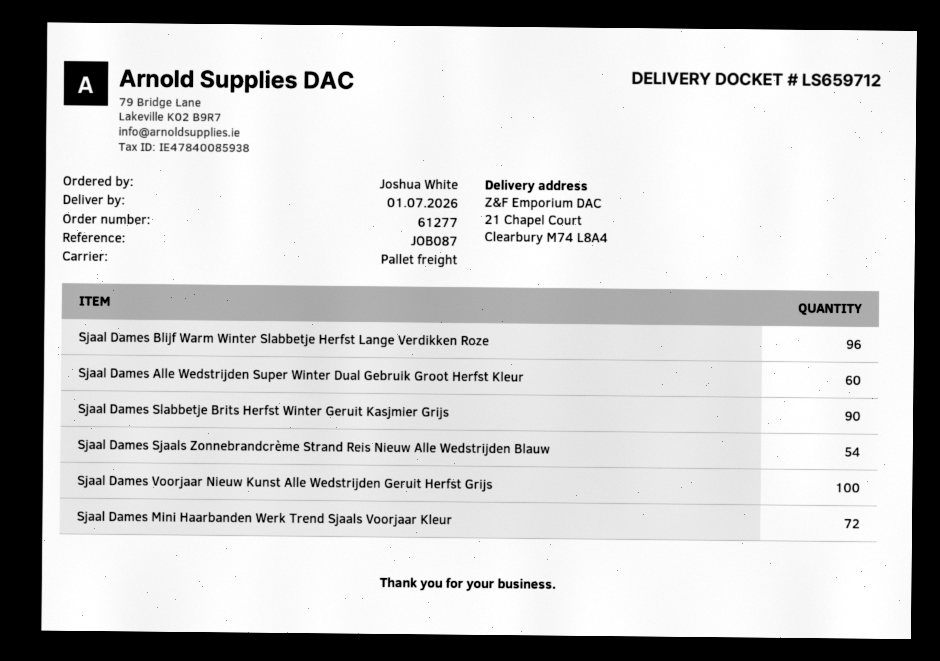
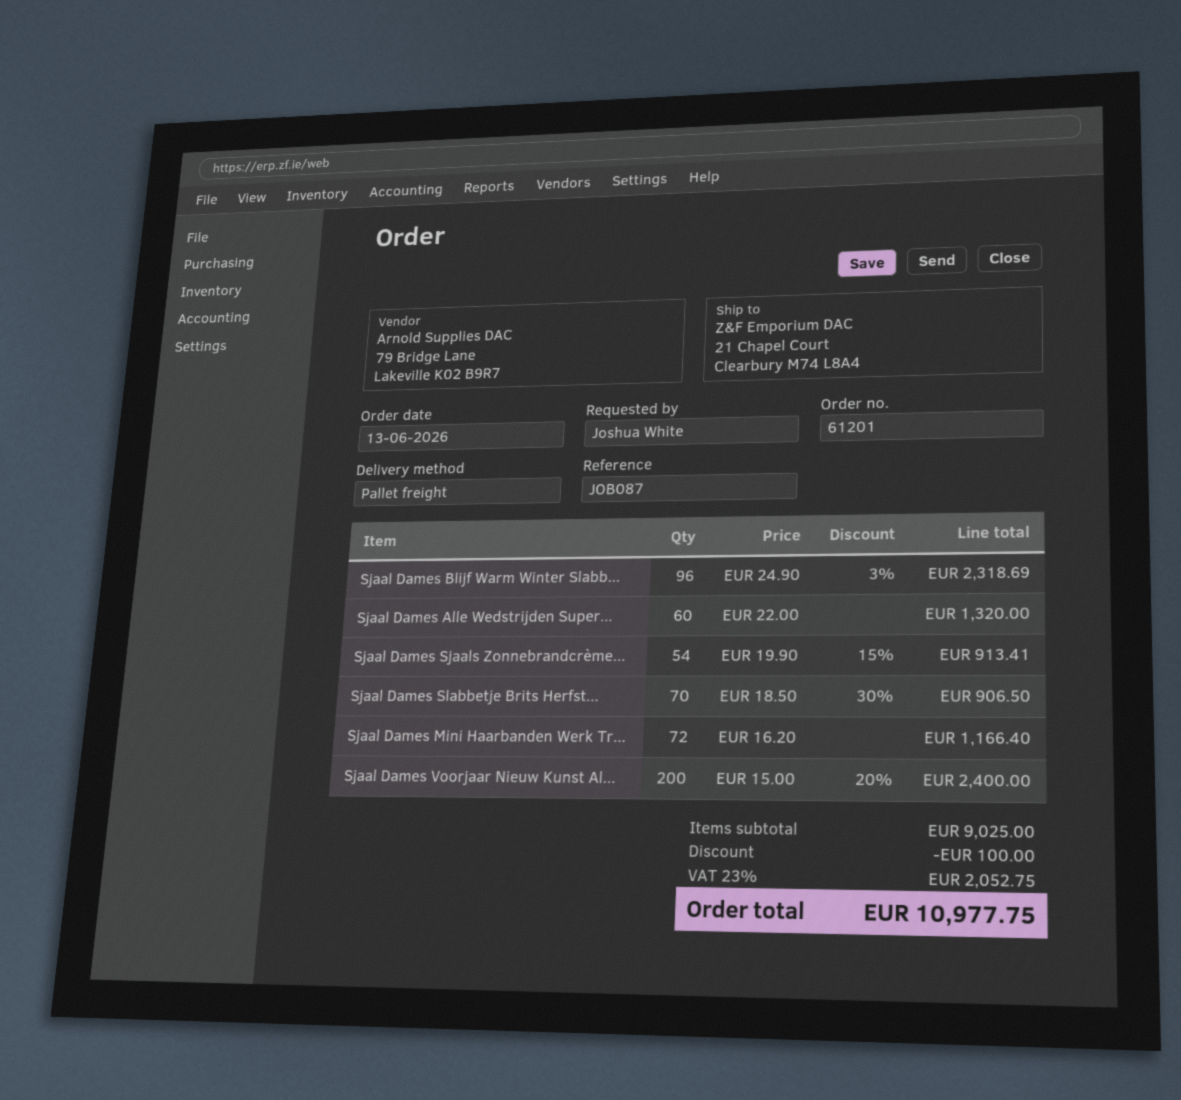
order number: 61277 -> 61201
Sjaal Dames Slabbetje Brits Herfst Winter Geruit Kasjmier Grijs: 90 -> 70
Sjaal Dames Voorjaar Nieuw Kunst Alle Wedstrijden Geruit Herfst Grijs: 100 -> 200

